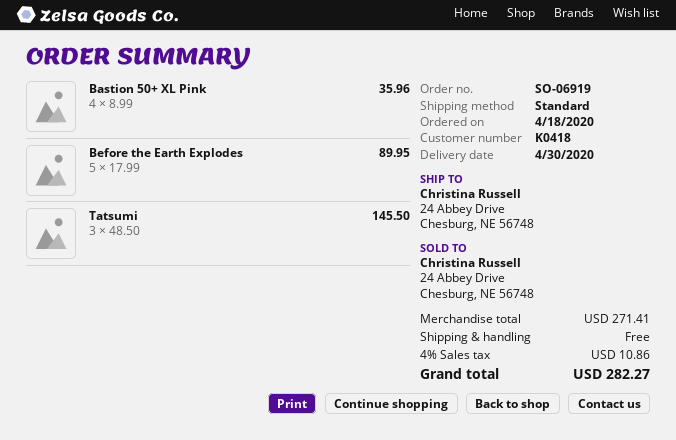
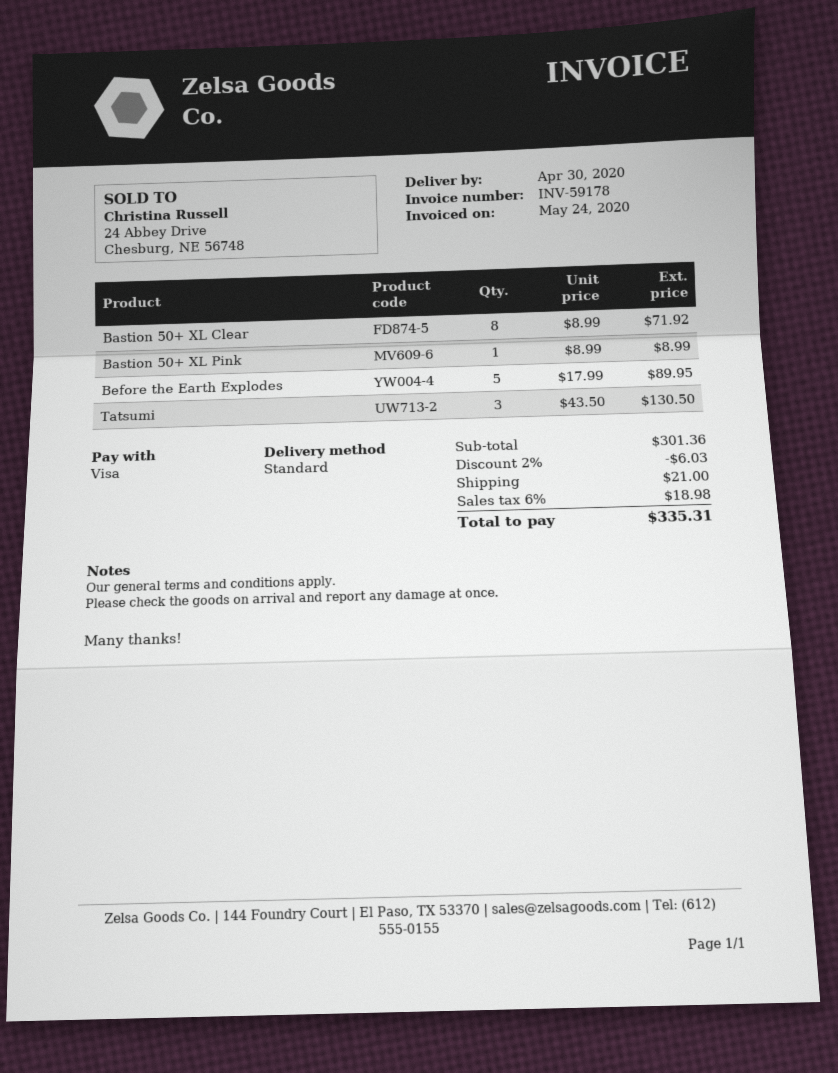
Bastion 50+ XL Pink: 4 x 8.99 = 35.96 -> 1 x 8.99 = 8.99
Tatsumi: 3 x 48.50 = 145.50 -> 3 x 43.50 = 130.50
Bastion 50+ XL Clear: none -> 8 x 8.99 = 71.92
subtotal: 271.41 -> 301.36
discount: none -> 2% = 6.03
shipping: 0.00 -> 21.00
tax: 4% = 10.86 -> 6% = 18.98
total: 282.27 -> 335.31

